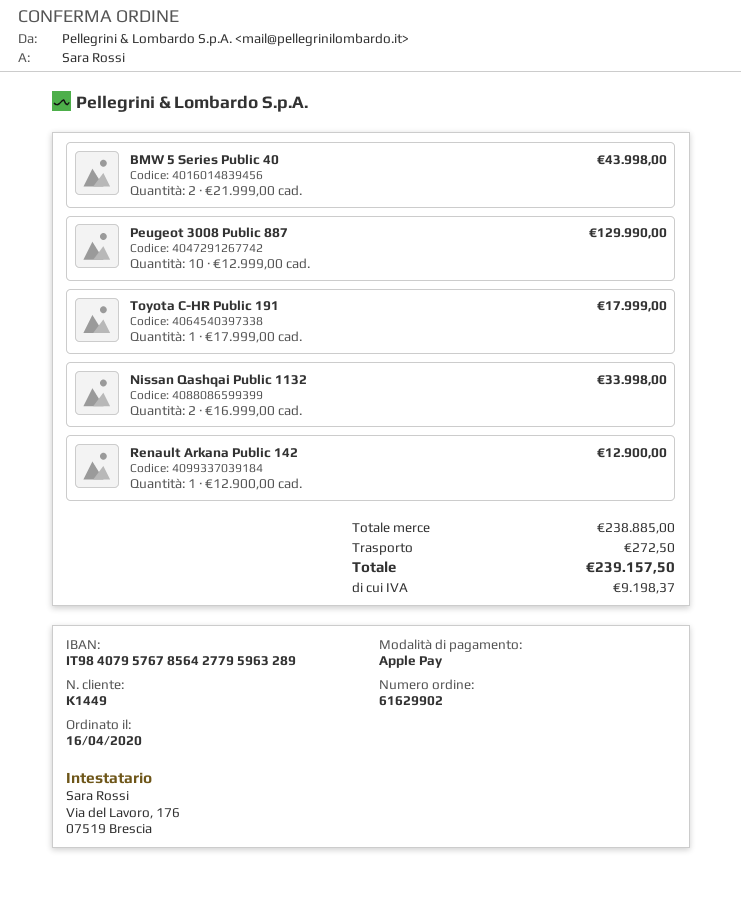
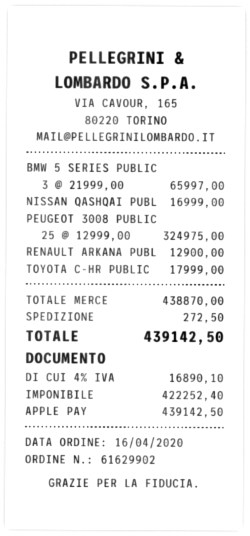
BMW 5 Series Public 40: 2 x 21999.00 = 43998.00 -> 3 x 21999.00 = 65997.00
Peugeot 3008 Public 887: 10 x 12999.00 = 129990.00 -> 25 x 12999.00 = 324975.00
Nissan Qashqai Public 1132: 2 x 16999.00 = 33998.00 -> 1 x 16999.00 = 16999.00
subtotal: 238885.00 -> 438870.00
tax: 9198.37 -> 16890.10
total: 239157.50 -> 439142.50

